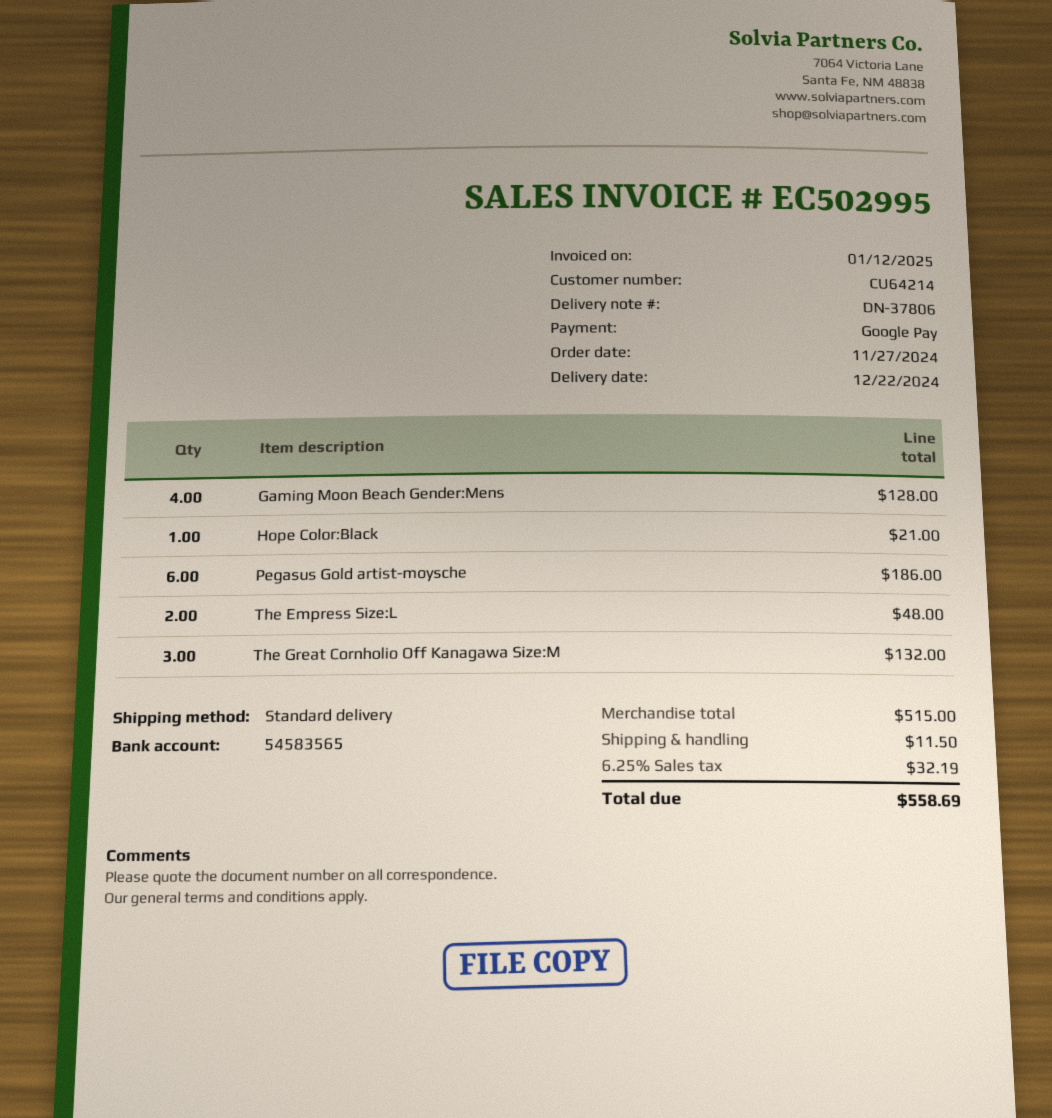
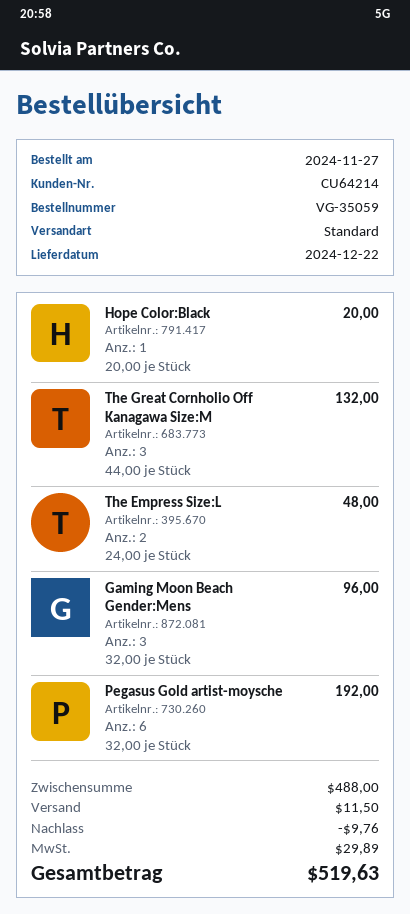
Gaming Moon Beach Gender:Mens: 4 for 128.00 -> 3 for 96.00
Hope Color:Black: 1 for 21.00 -> 1 for 20.00
Pegasus Gold artist-moysche: 6 for 186.00 -> 6 for 192.00
subtotal: 515.00 -> 488.00
discount: none -> 9.76
tax: 32.19 -> 29.89
total: 558.69 -> 519.63

